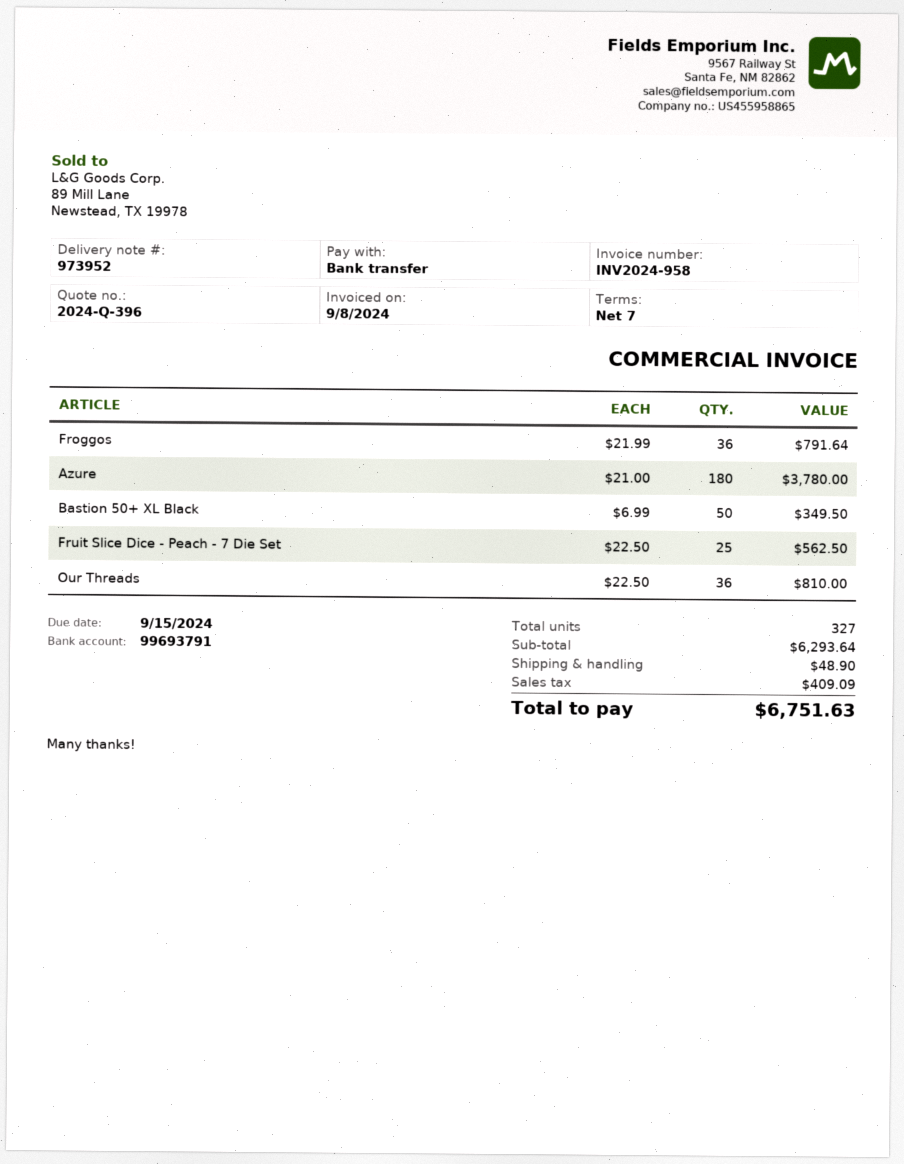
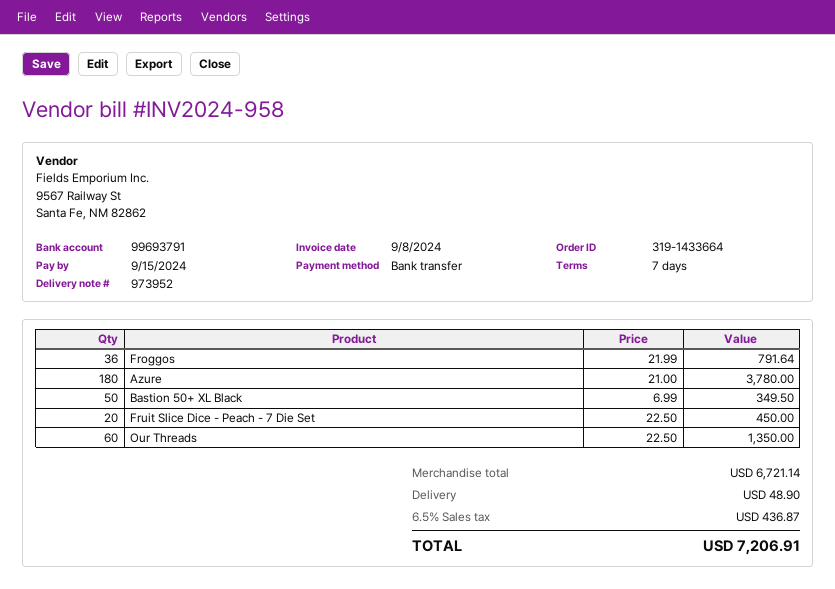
Fruit Slice Dice - Peach - 7 Die Set: 25 x 22.50 = 562.50 -> 20 x 22.50 = 450.00
Our Threads: 36 x 22.50 = 810.00 -> 60 x 22.50 = 1350.00
subtotal: 6293.64 -> 6721.14
tax: 409.09 -> 436.87
total: 6751.63 -> 7206.91

